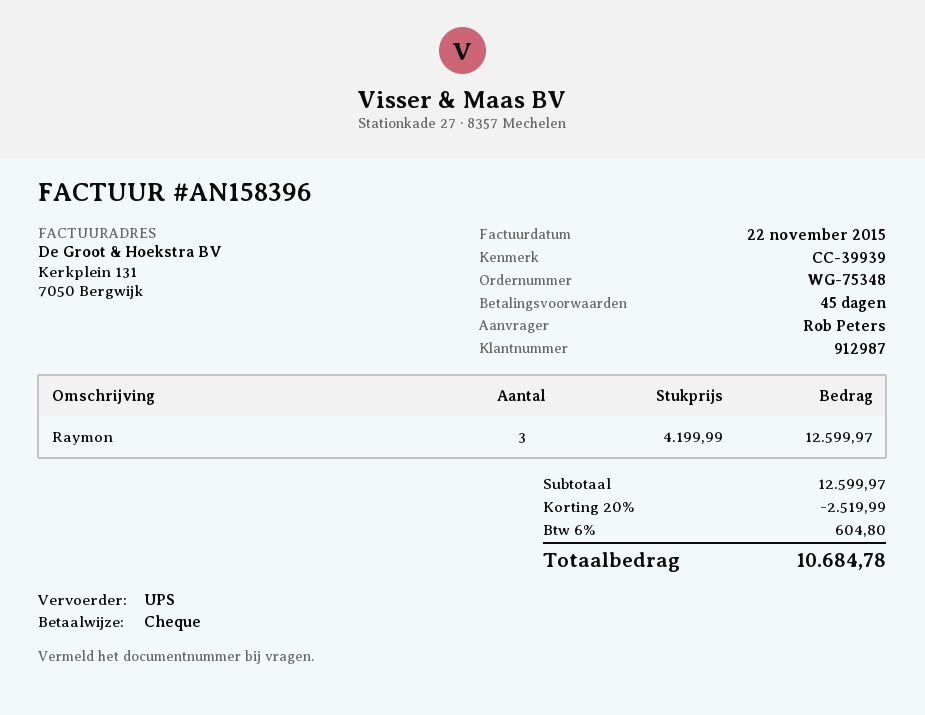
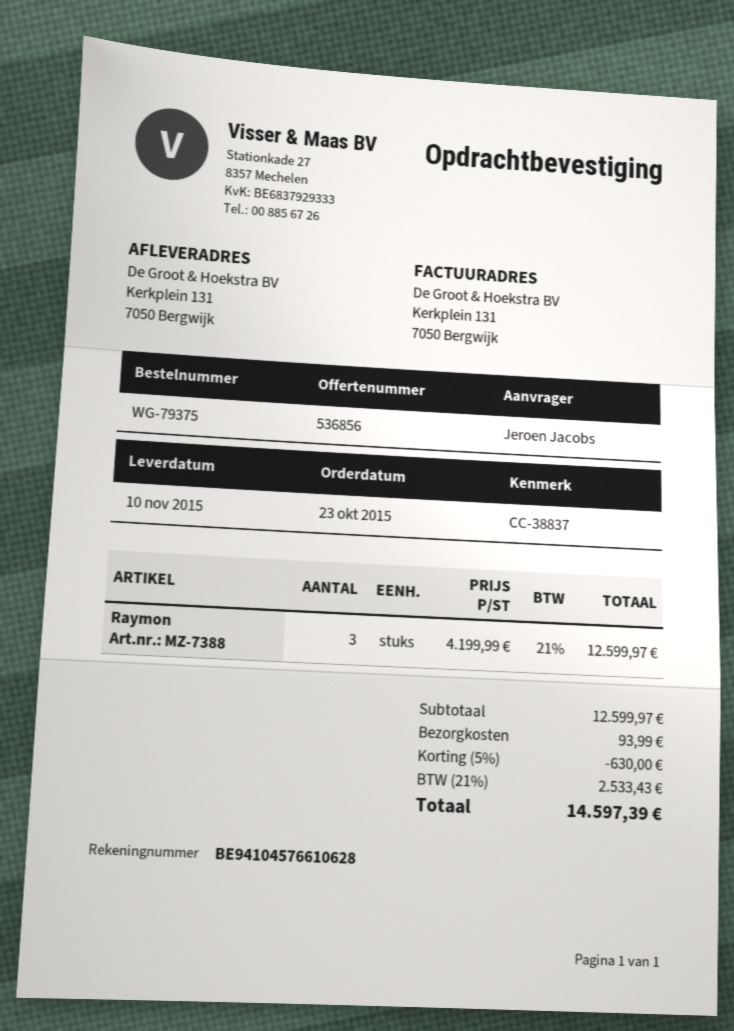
order number: WG-75348 -> WG-79375
reference: CC-39939 -> CC-38837
ordered by: Rob Peters -> Jeroen Jacobs
discount: 20% = 2519.99 -> 5% = 630.00
shipping: none -> 93.99
tax: 6% = 604.80 -> 21% = 2533.43
total: 10684.78 -> 14597.39

